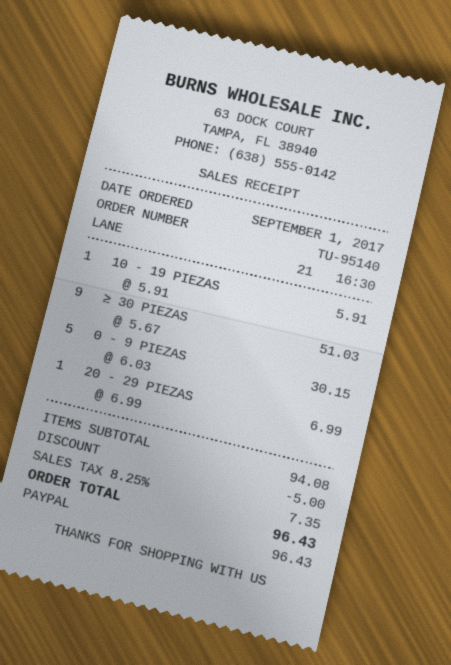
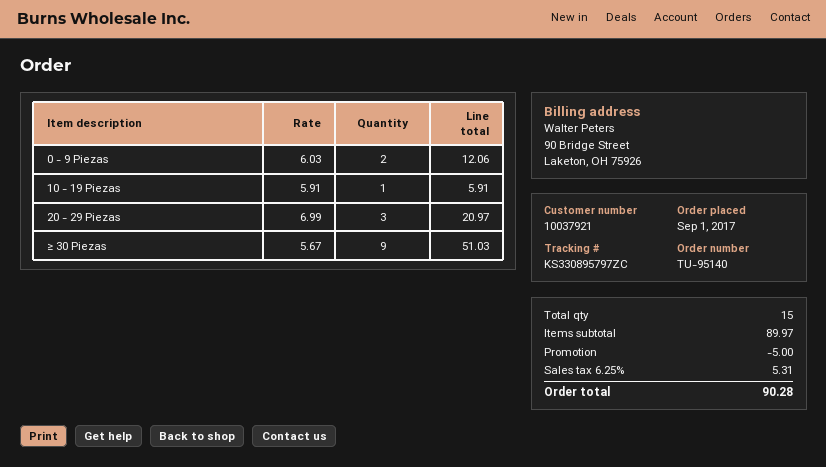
0 - 9 PIEZAS: 5 x 6.03 = 30.15 -> 2 x 6.03 = 12.06
20 - 29 PIEZAS: 1 x 6.99 = 6.99 -> 3 x 6.99 = 20.97
subtotal: 94.08 -> 89.97
tax: 8.25% = 7.35 -> 6.25% = 5.31
total: 96.43 -> 90.28

